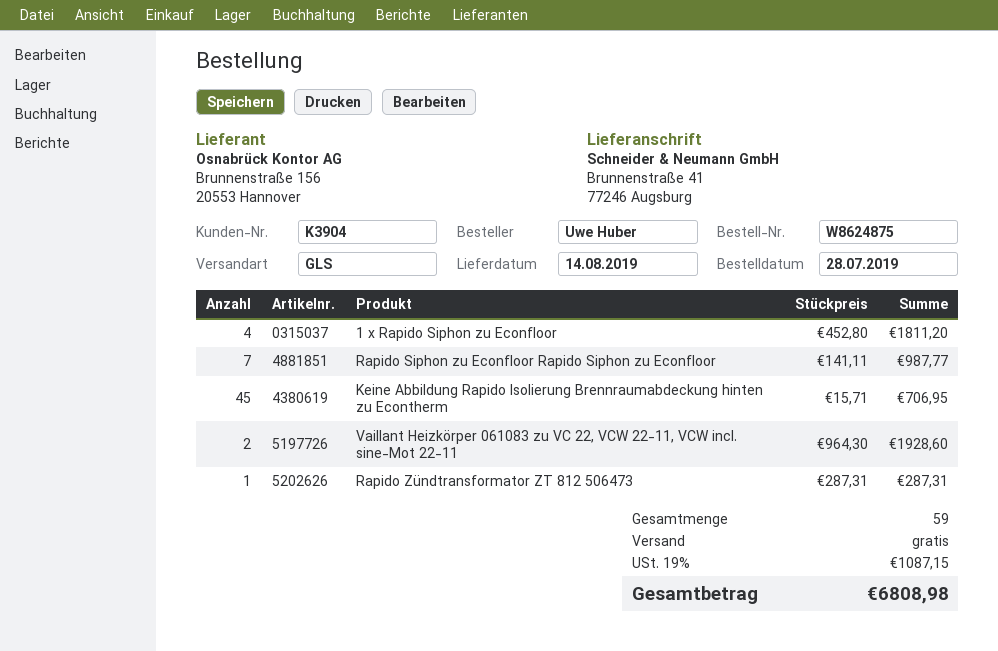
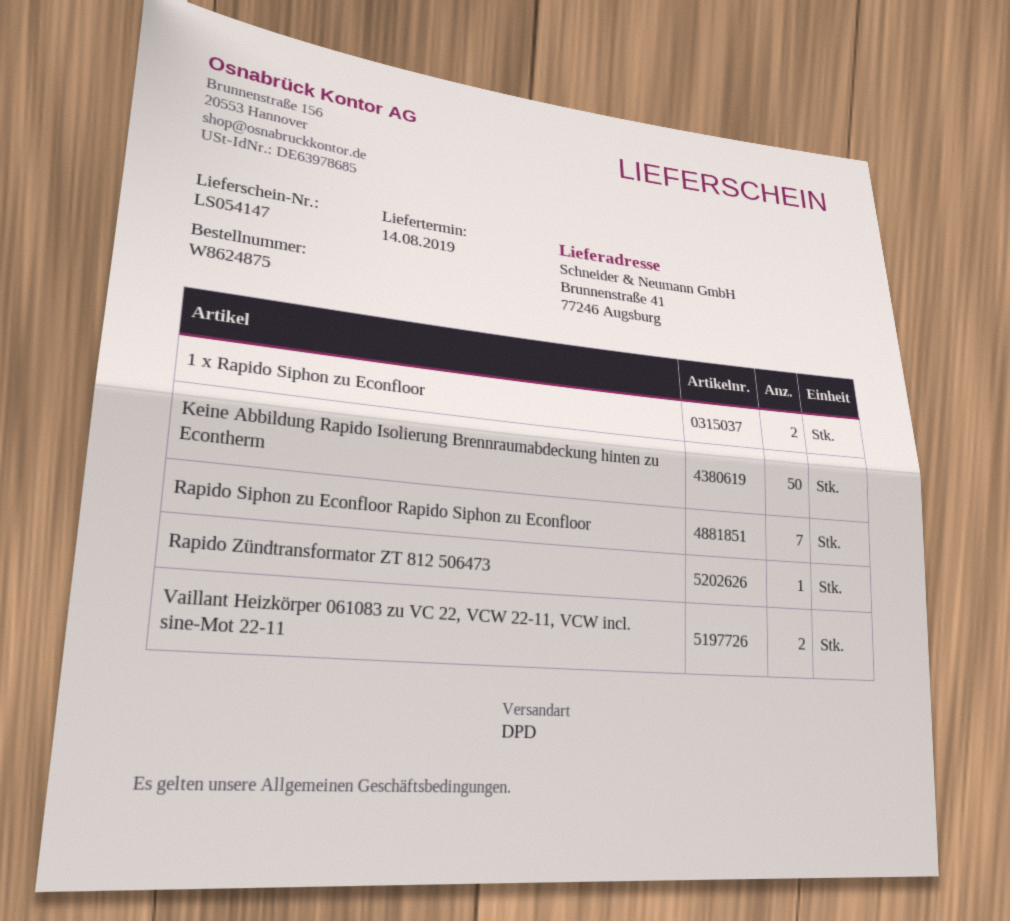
shipping method: GLS -> DPD
1 x Rapido Siphon zu Econfloor: 4 -> 2
Keine Abbildung Rapido Isolierung Brennraumabdeckung hinten zu Econtherm: 45 -> 50

